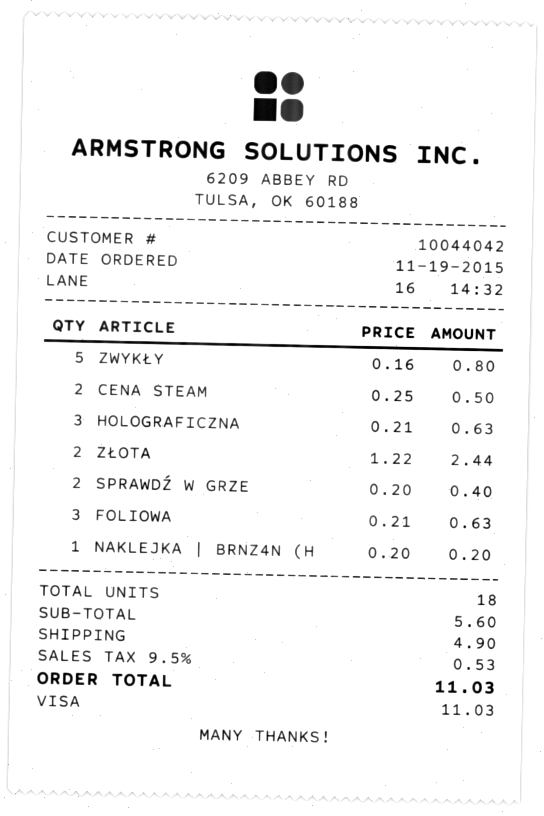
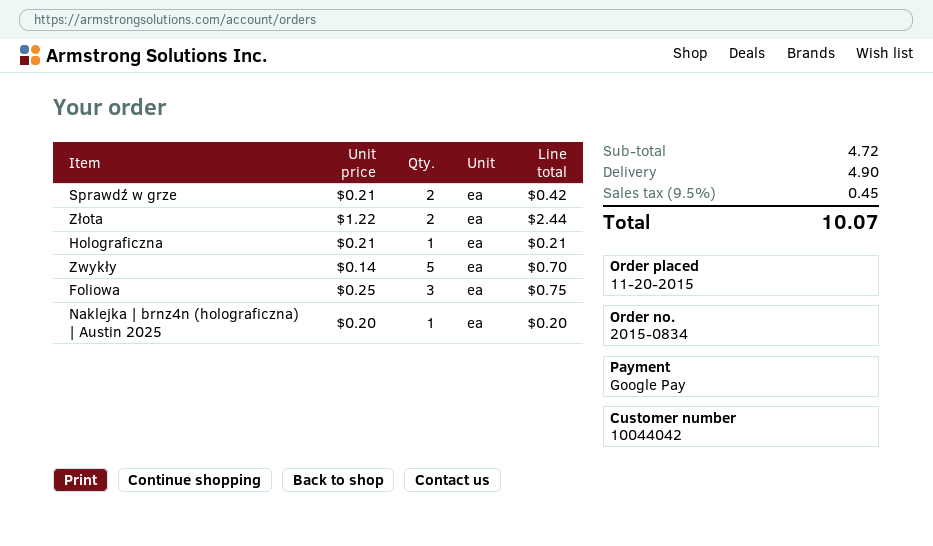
order date: 2015-11-19 -> 2015-11-20
payment method: Visa -> Google Pay
ZWYKŁY: 5 x 0.16 = 0.80 -> 5 x 0.14 = 0.70
CENA STEAM: 2 x 0.25 = 0.50 -> none
HOLOGRAFICZNA: 3 x 0.21 = 0.63 -> 1 x 0.21 = 0.21
SPRAWDŹ W GRZE: 2 x 0.20 = 0.40 -> 2 x 0.21 = 0.42
FOLIOWA: 3 x 0.21 = 0.63 -> 3 x 0.25 = 0.75
subtotal: 5.60 -> 4.72
tax: 9.5% = 0.53 -> 9.5% = 0.45
total: 11.03 -> 10.07

